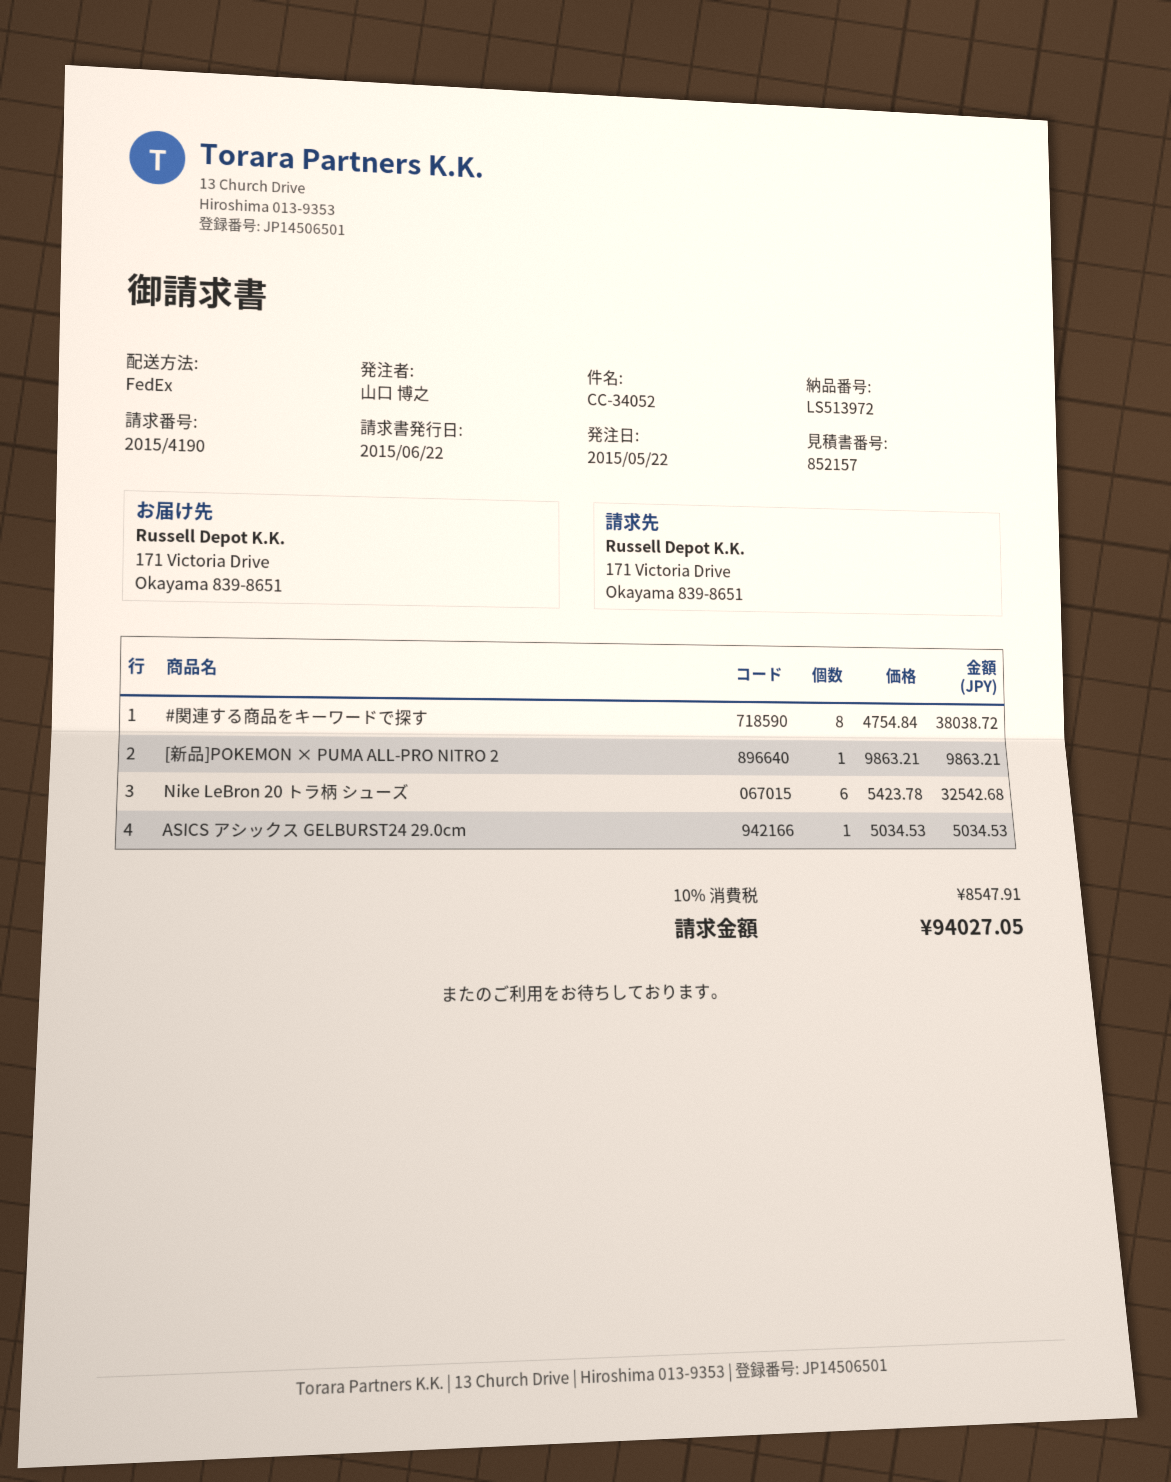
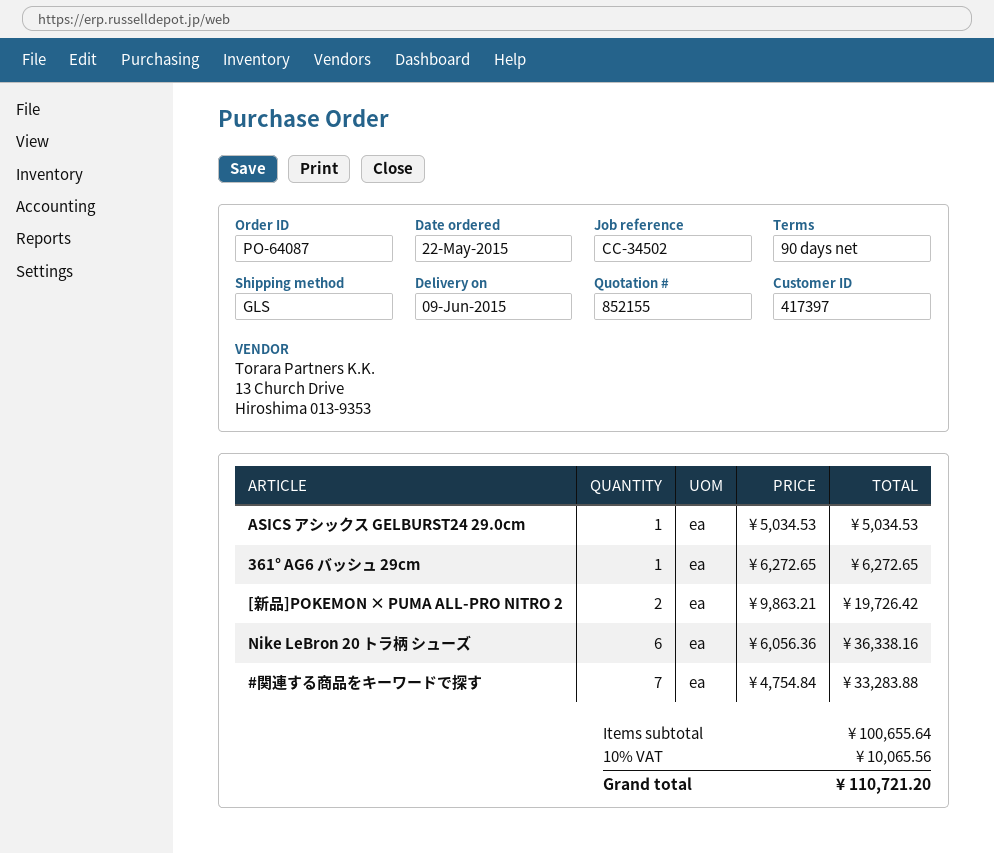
quote number: 852157 -> 852155
reference: CC-34052 -> CC-34502
shipping method: FedEx -> GLS
#関連する商品をキーワードで探す: 8 x 4754.84 = 38038.72 -> 7 x 4754.84 = 33283.88
[新品]POKEMON × PUMA ALL-PRO NITRO 2: 1 x 9863.21 = 9863.21 -> 2 x 9863.21 = 19726.42
Nike LeBron 20 トラ柄 シューズ: 6 x 5423.78 = 32542.68 -> 6 x 6056.36 = 36338.16
361° AG6 バッシュ 29cm: none -> 1 x 6272.65 = 6272.65
tax: 10% = 8547.91 -> 10% = 10065.56
total: 94027.05 -> 110721.20

